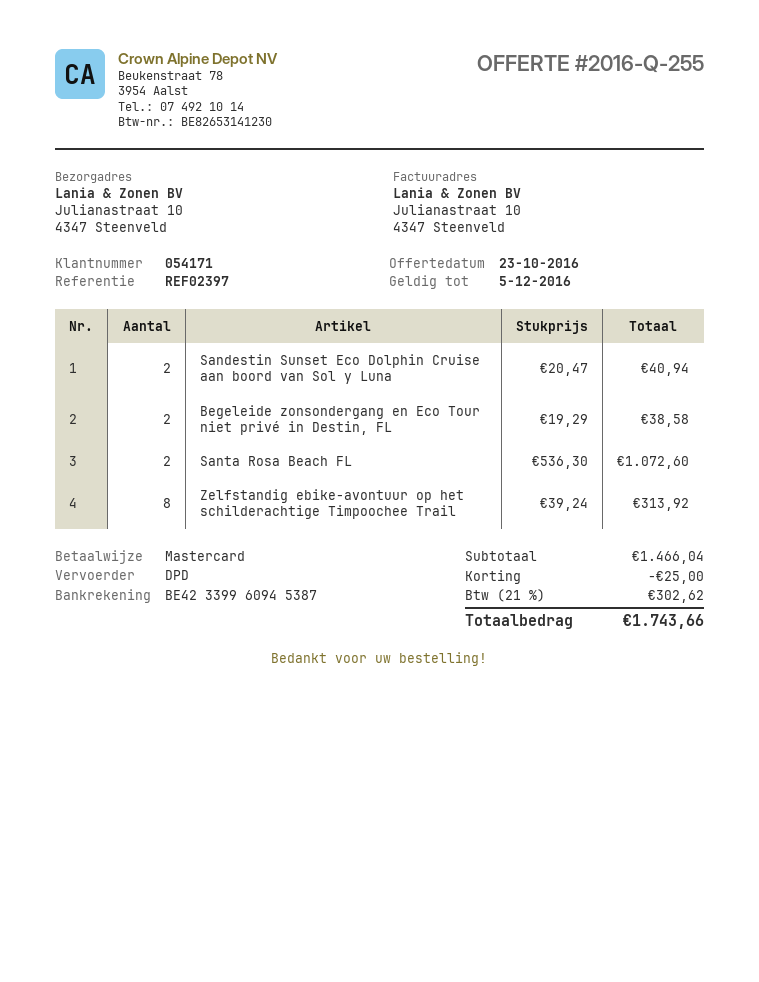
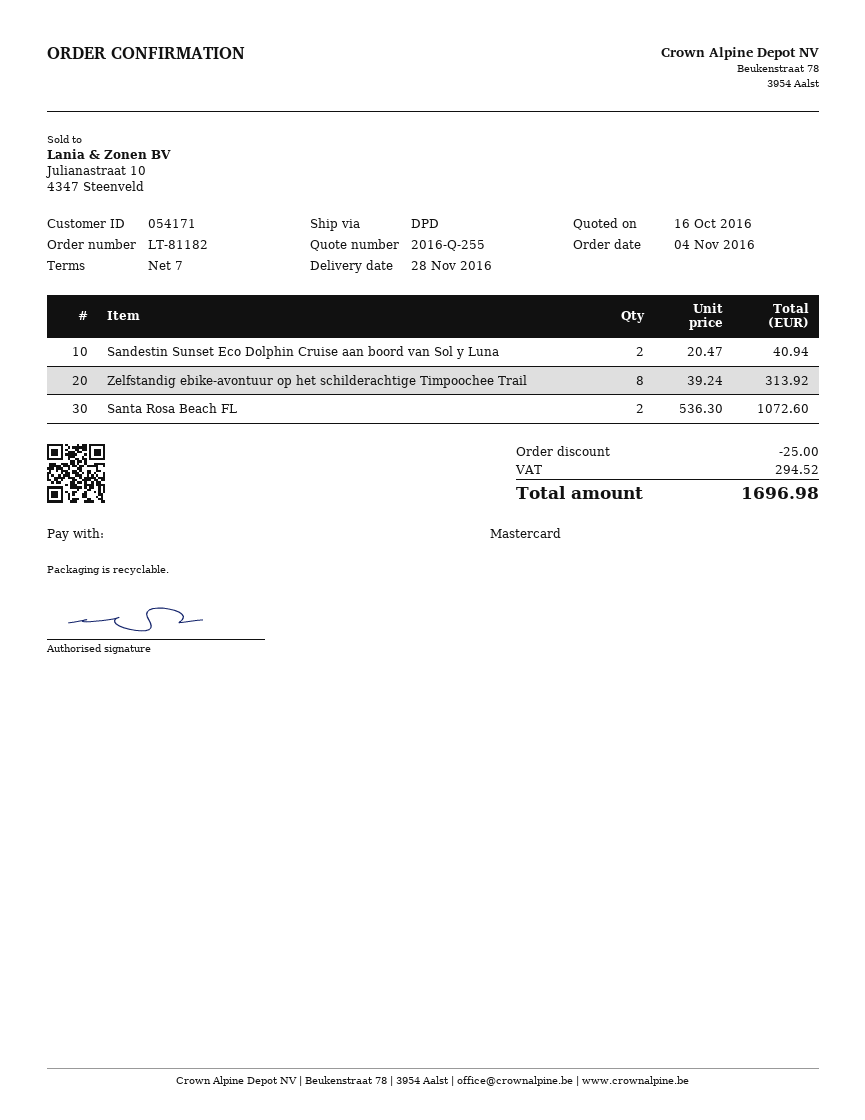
quote date: 2016-10-23 -> 2016-10-16
Begeleide zonsondergang en Eco Tour niet privé in Destin, FL: 2 x 19.29 = 38.58 -> none
tax: 302.62 -> 294.52
total: 1743.66 -> 1696.98

